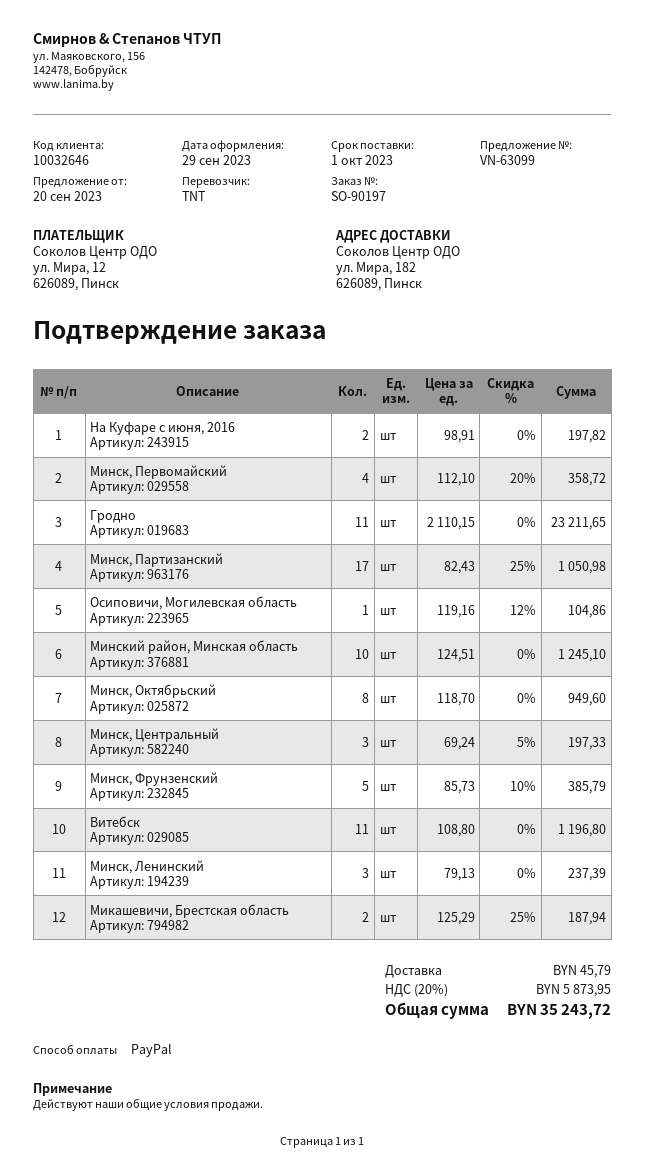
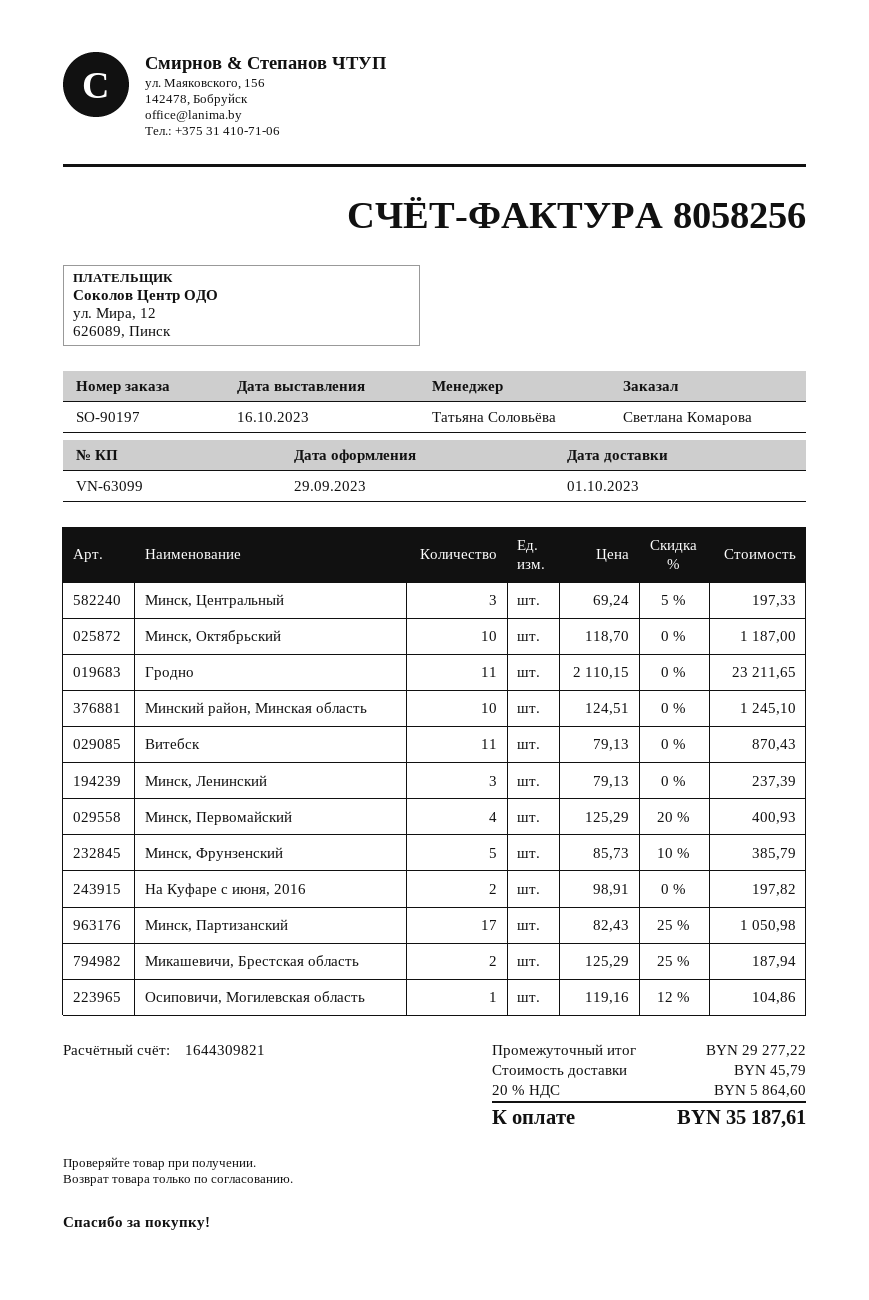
Минск, Первомайский: 4 x 112.10 - 20% = 358.72 -> 4 x 125.29 - 20% = 400.93
Минск, Октябрьский: 8 x 118.70 = 949.60 -> 10 x 118.70 = 1187.00
Витебск: 11 x 108.80 = 1196.80 -> 11 x 79.13 = 870.43
tax: 20% = 5873.95 -> 20% = 5864.60
total: 35243.72 -> 35187.61

